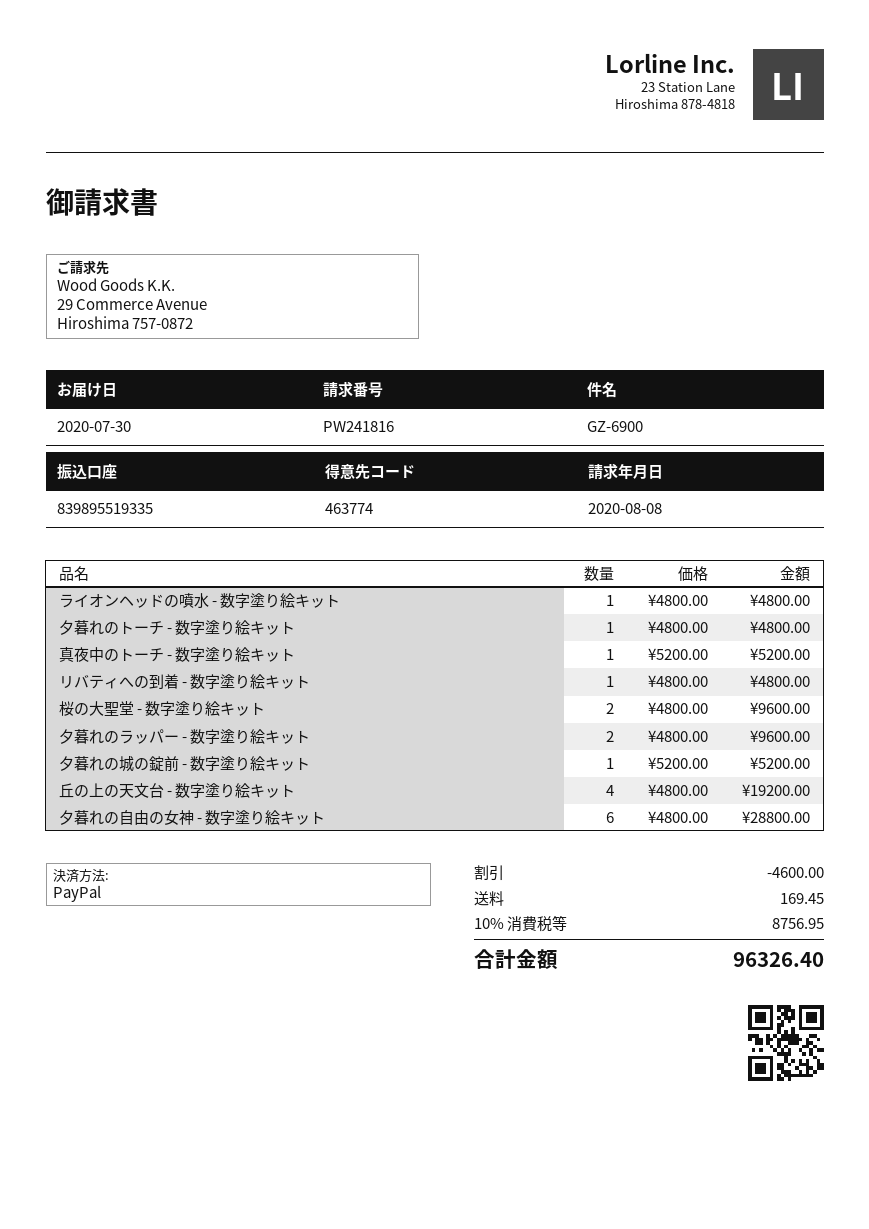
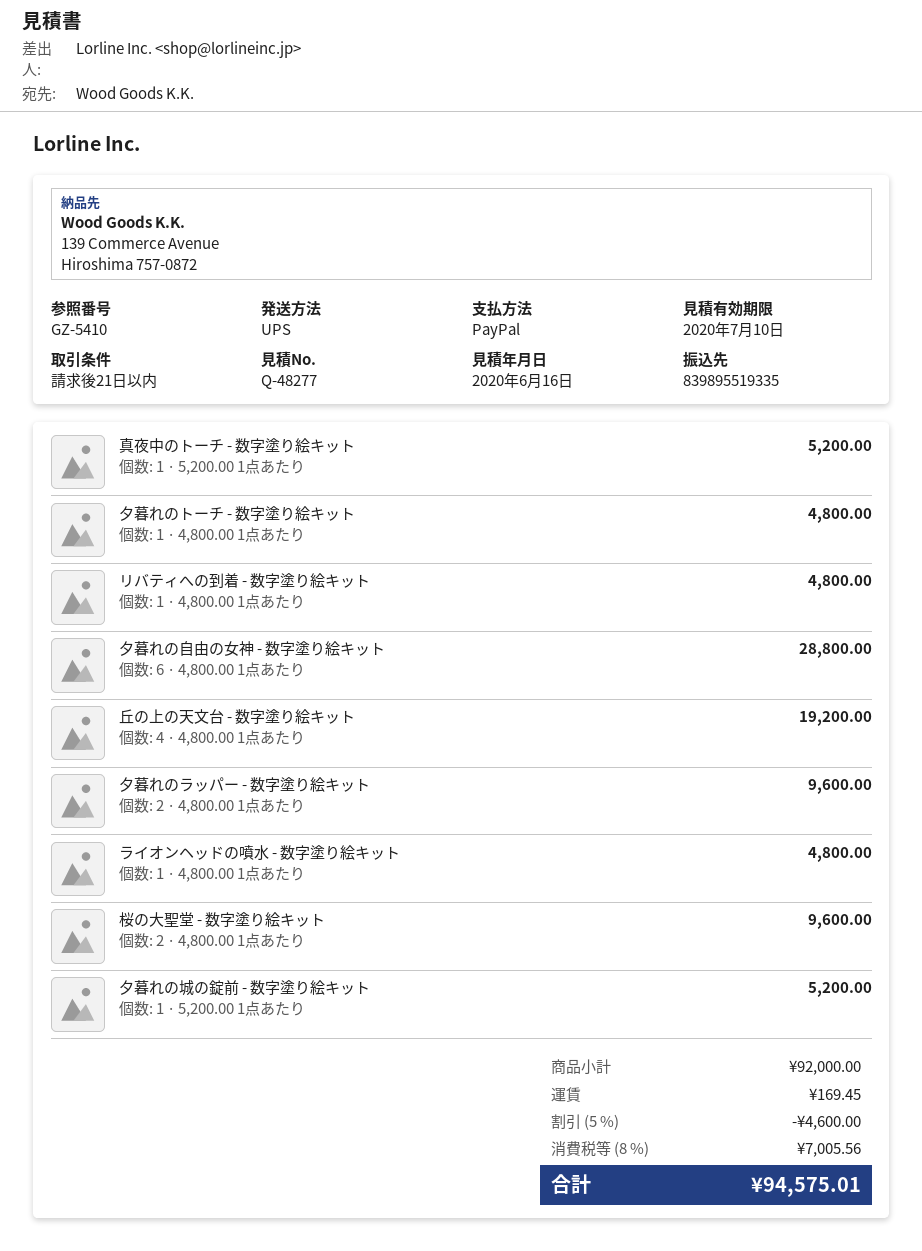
reference: GZ-6900 -> GZ-5410
tax: 10% = 8756.95 -> 8% = 7005.56
total: 96326.40 -> 94575.01

